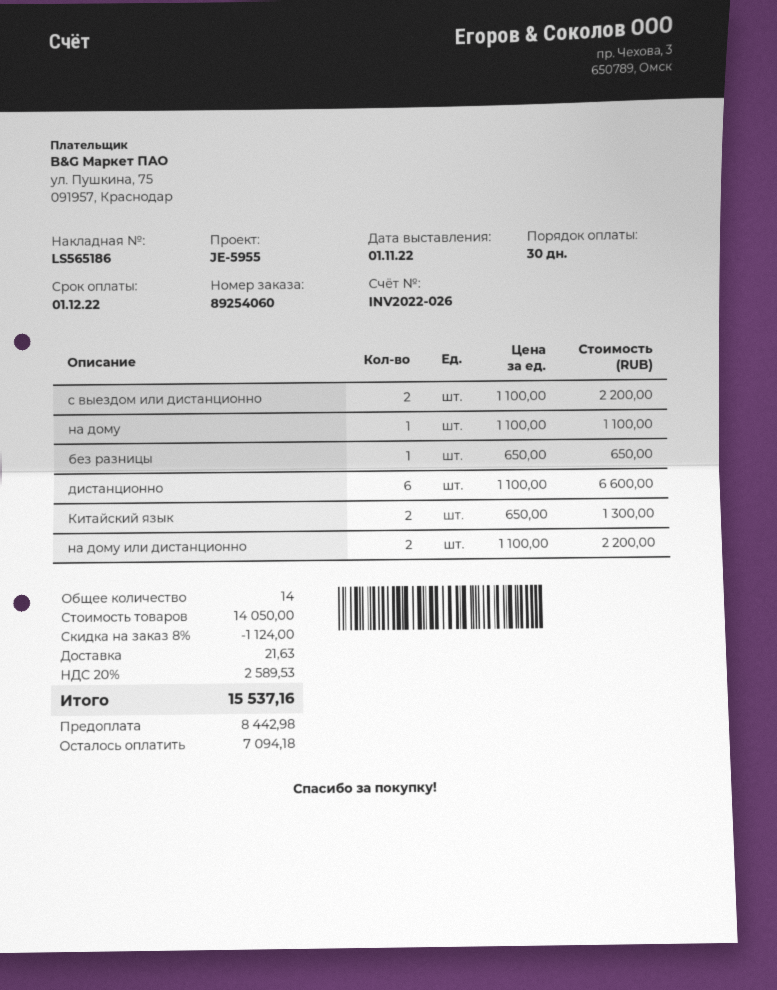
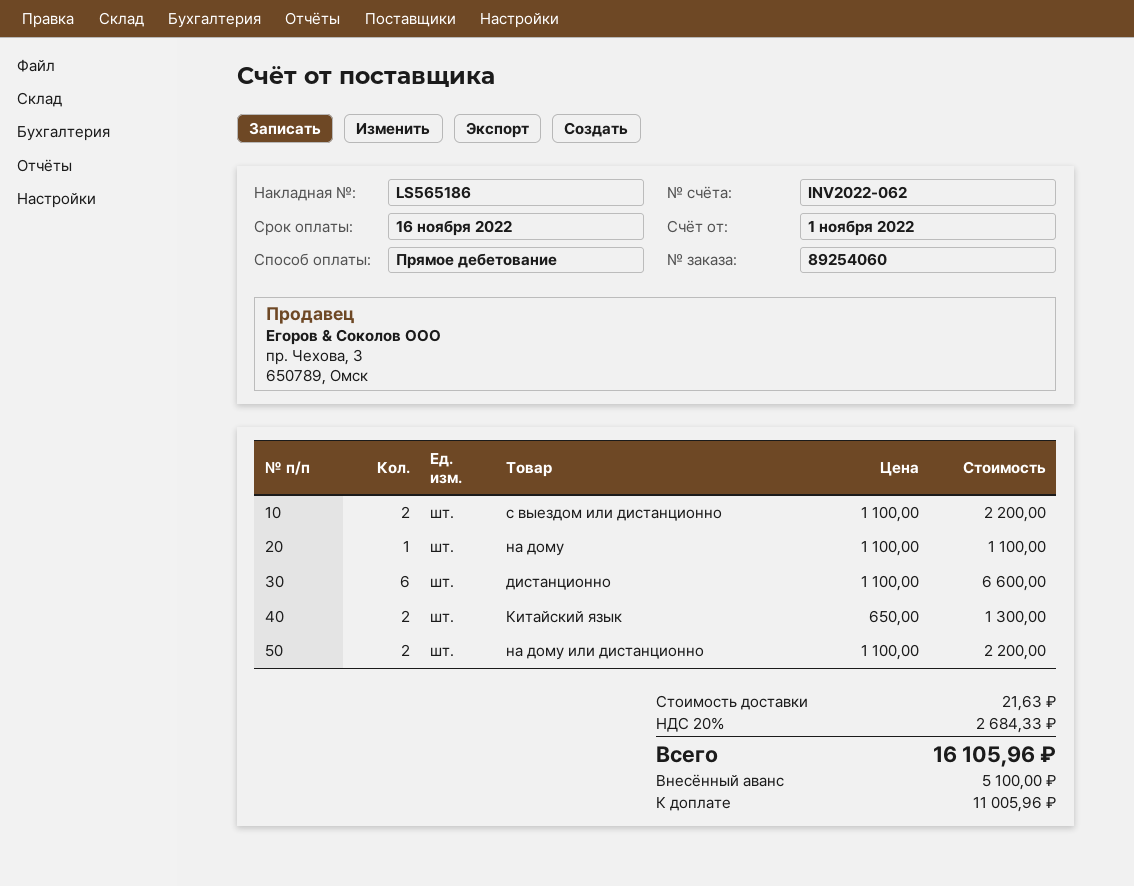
invoice number: INV2022-026 -> INV2022-062
due date: 2022-12-01 -> 2022-11-16
без разницы: 1 x 650.00 = 650.00 -> none
discount: 8% = 1124.00 -> none
tax: 20% = 2589.53 -> 20% = 2684.33
total: 15537.16 -> 16105.96
deposit: 8442.98 -> 5100.00
balance: 7094.18 -> 11005.96

